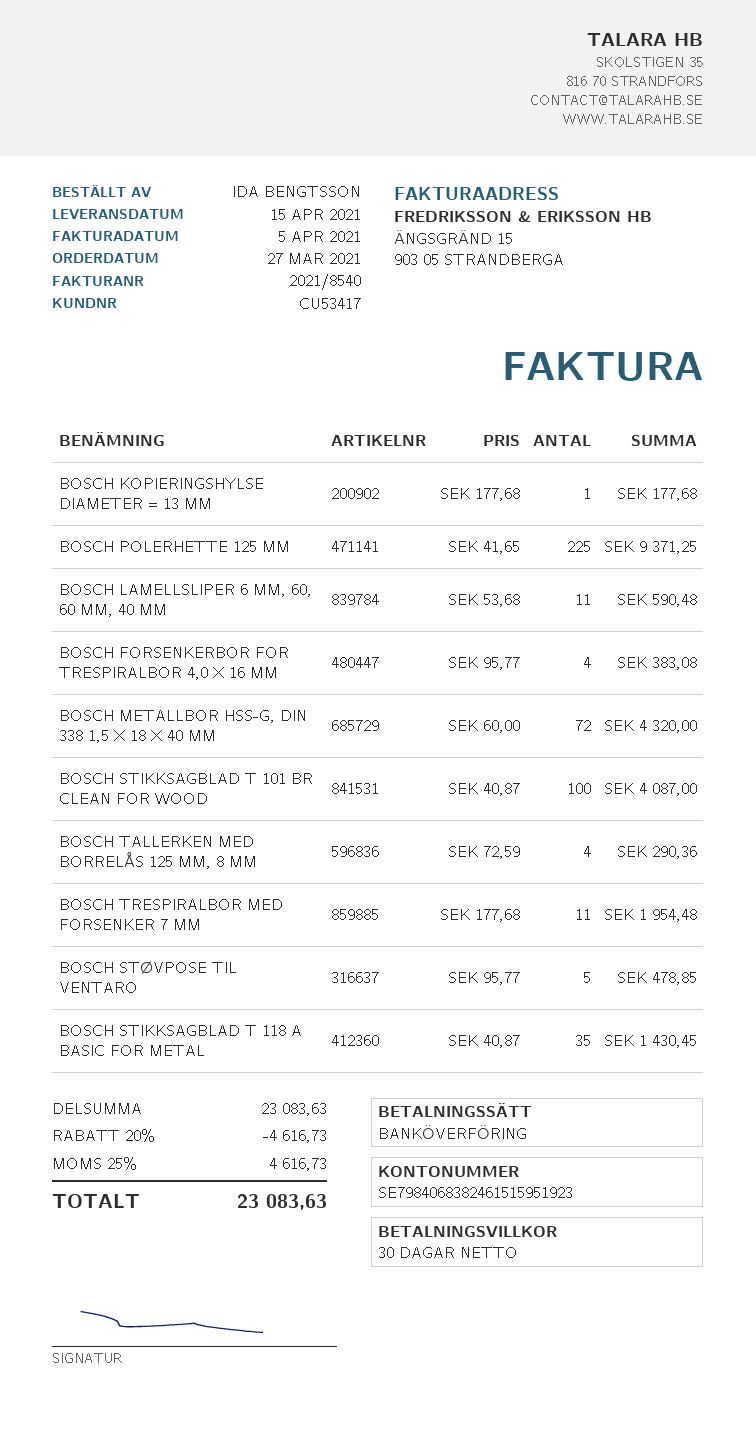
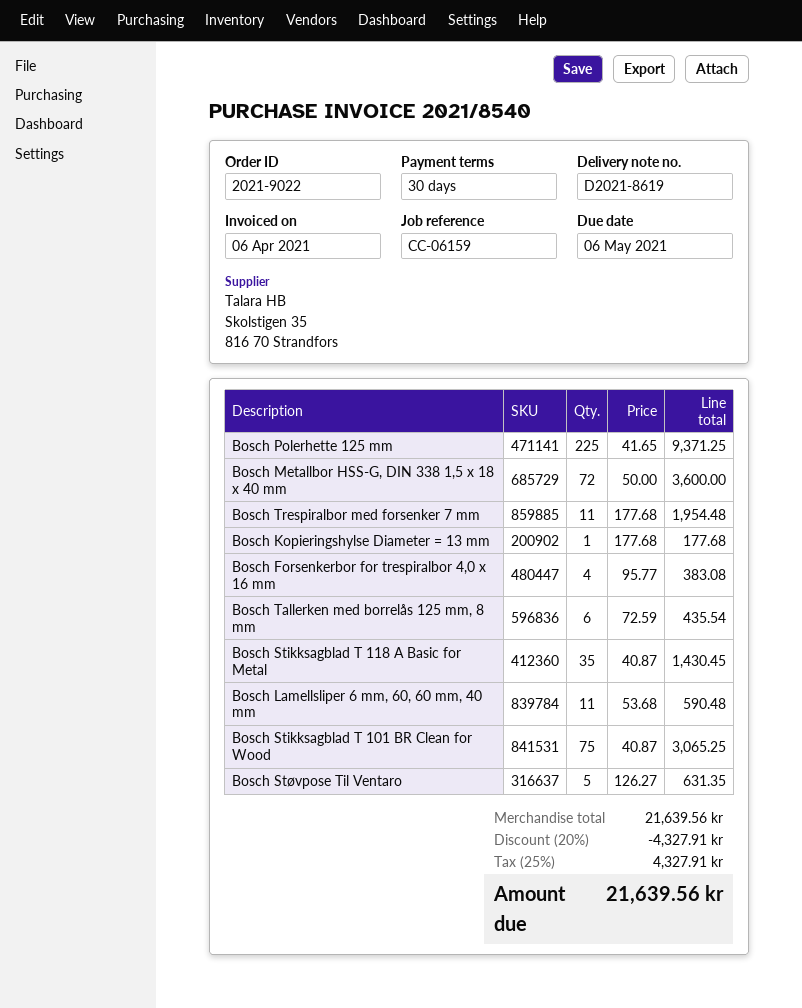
invoice date: 2021-04-05 -> 2021-04-06
BOSCH METALLBOR HSS-G, DIN 338 1,5 X 18 X 40 MM: 72 x 60.00 = 4320.00 -> 72 x 50.00 = 3600.00
BOSCH STIKKSAGBLAD T 101 BR CLEAN FOR WOOD: 100 x 40.87 = 4087.00 -> 75 x 40.87 = 3065.25
BOSCH TALLERKEN MED BORRELÅS 125 MM, 8 MM: 4 x 72.59 = 290.36 -> 6 x 72.59 = 435.54
BOSCH STØVPOSE TIL VENTARO: 5 x 95.77 = 478.85 -> 5 x 126.27 = 631.35
subtotal: 23083.63 -> 21639.56
discount: 20% = 4616.73 -> 20% = 4327.91
tax: 25% = 4616.73 -> 25% = 4327.91
total: 23083.63 -> 21639.56

